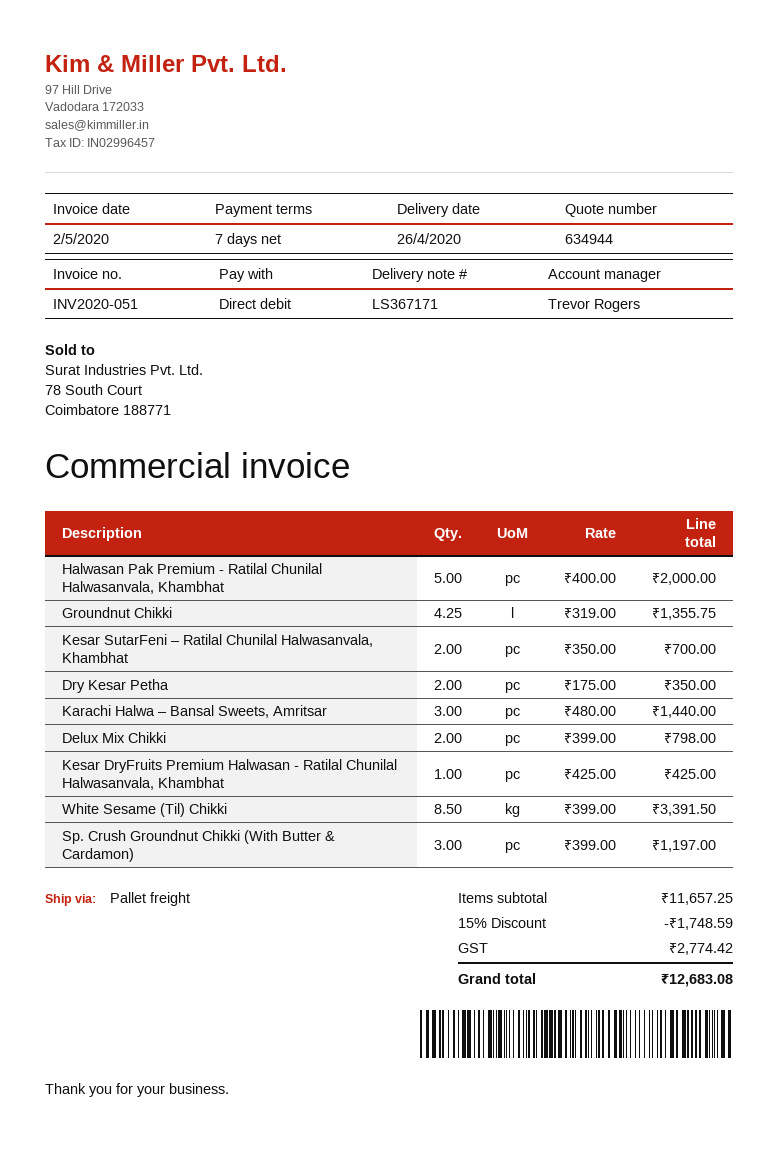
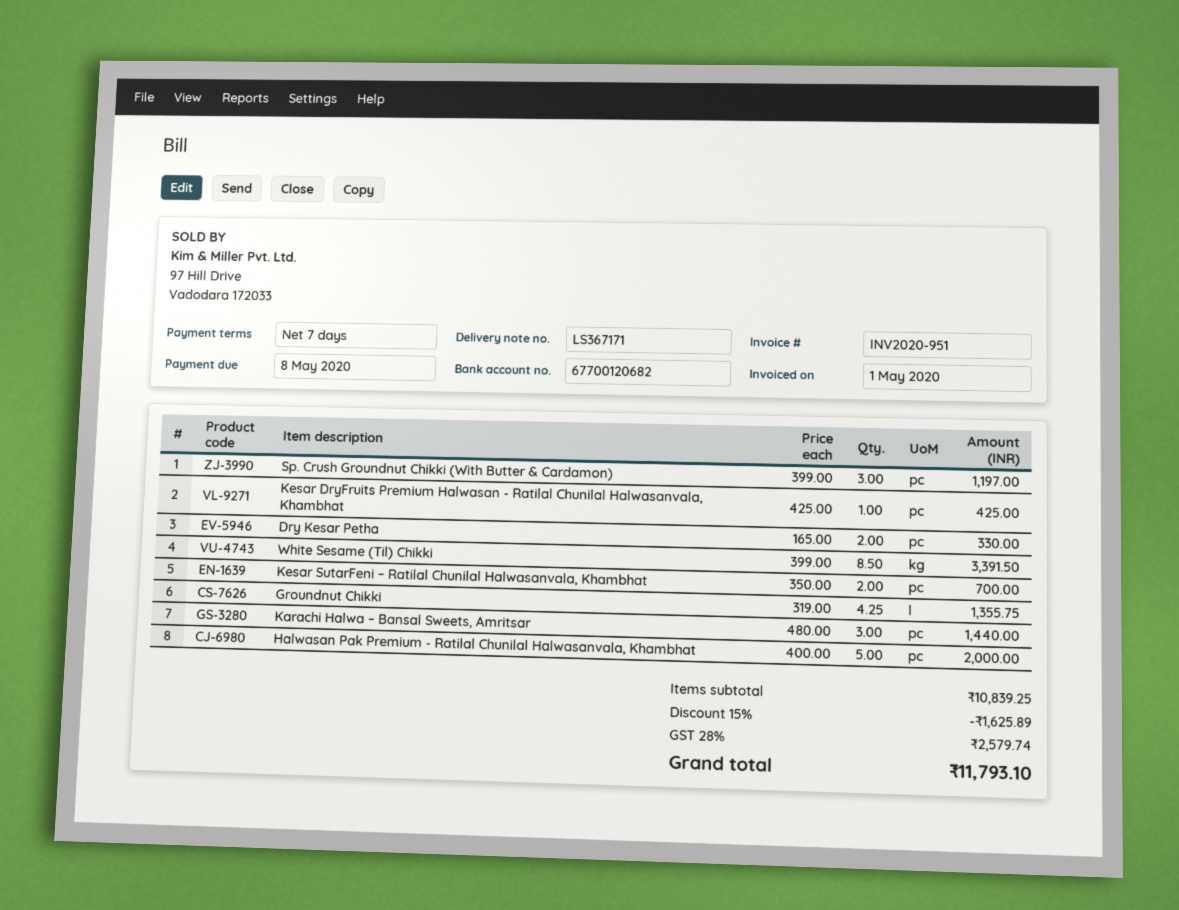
invoice number: INV2020-051 -> INV2020-951
invoice date: 2020-05-02 -> 2020-05-01
Dry Kesar Petha: 2 x 175.00 = 350.00 -> 2 x 165.00 = 330.00
Delux Mix Chikki: 2 x 399.00 = 798.00 -> none
subtotal: 11657.25 -> 10839.25
discount: 15% = 1748.59 -> 15% = 1625.89
tax: 2774.42 -> 2579.74
total: 12683.08 -> 11793.10

